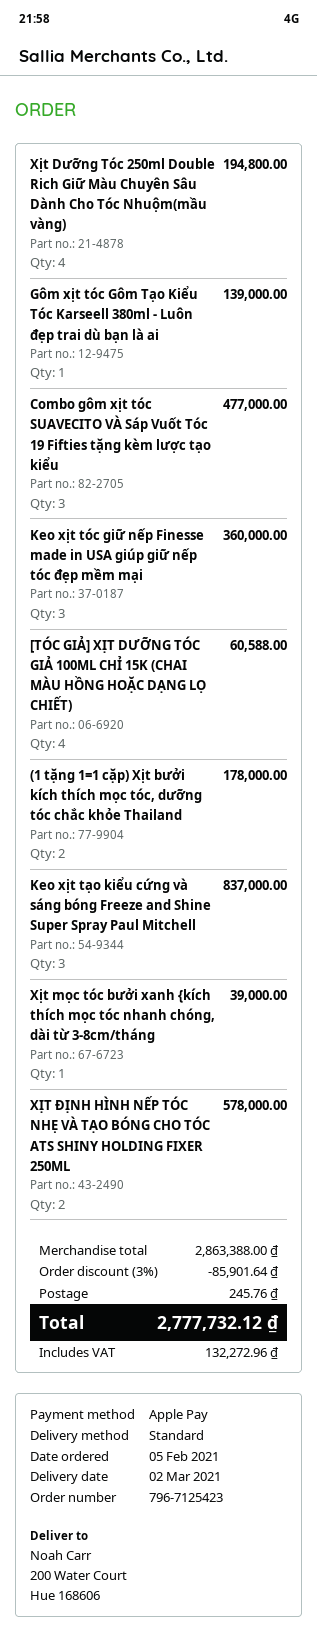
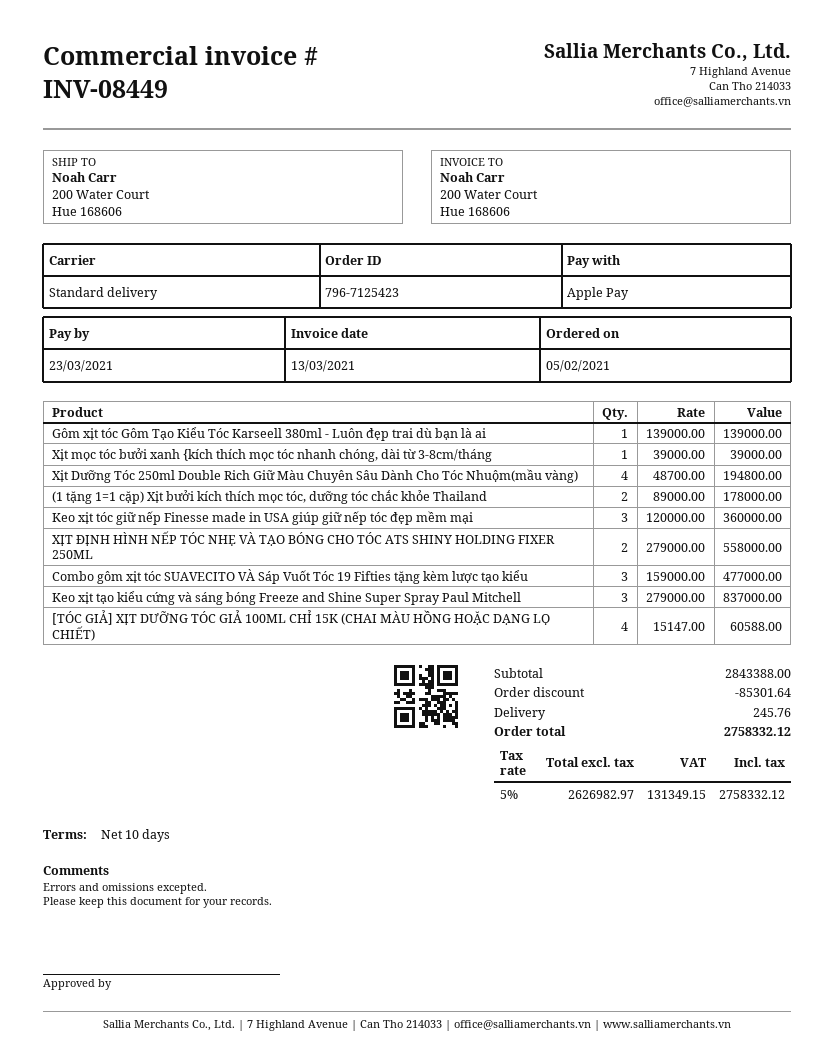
XỊT ĐỊNH HÌNH NẾP TÓC NHẸ VÀ TẠO BÓNG CHO TÓC ATS SHINY HOLDING FIXER 250ML: 2 for 578000.00 -> 2 for 558000.00
subtotal: 2863388.00 -> 2843388.00
discount: 85901.64 -> 85301.64
tax: 132272.96 -> 131349.15
total: 2777732.12 -> 2758332.12

